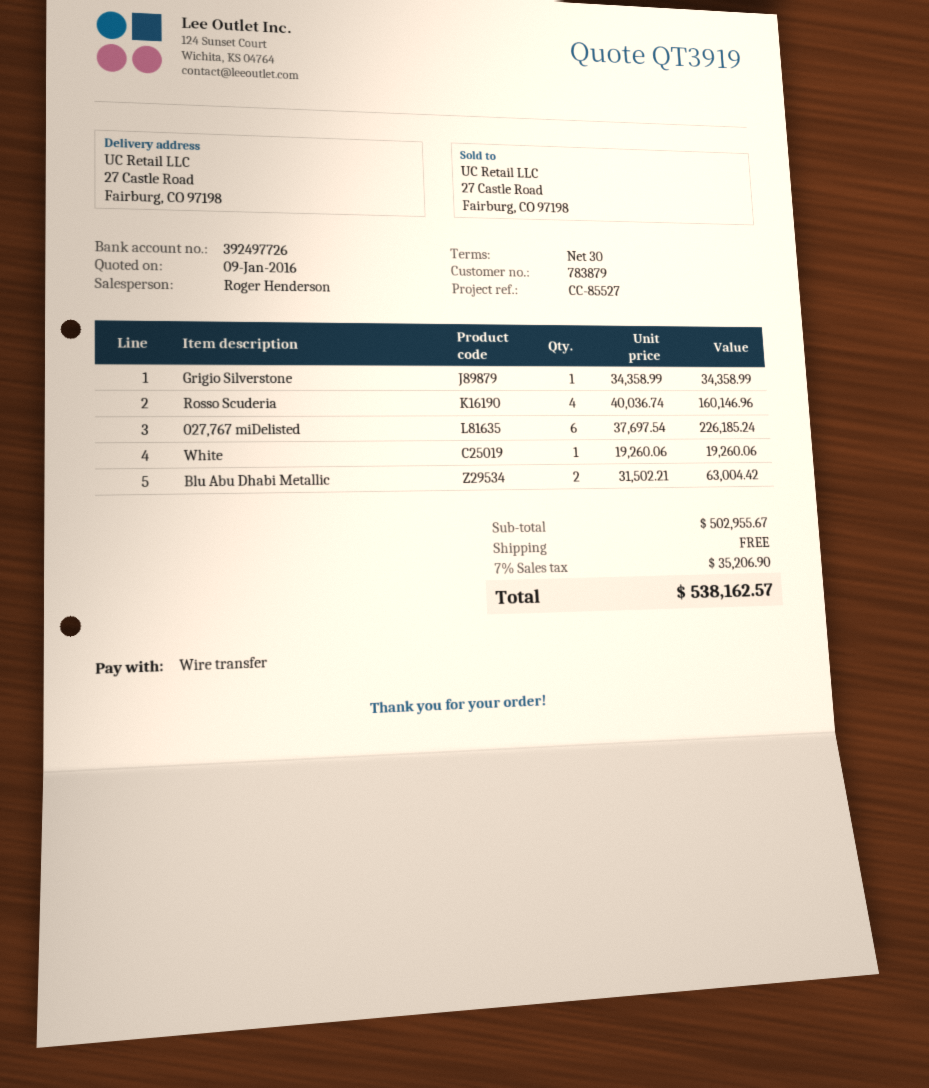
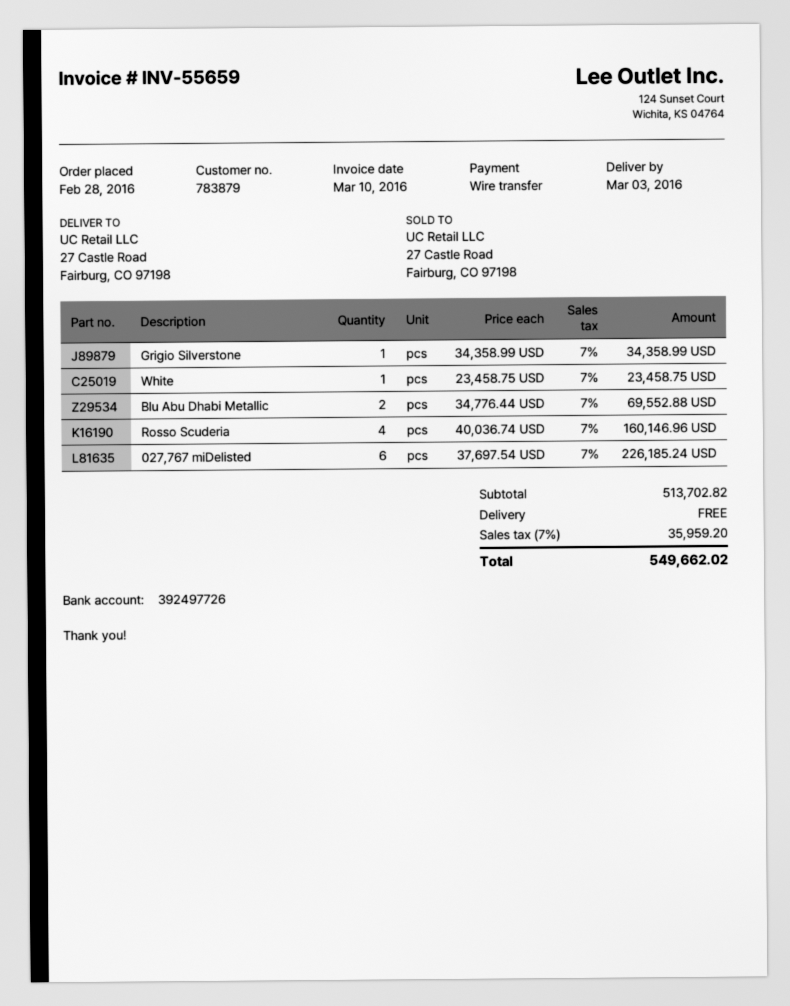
White: 1 x 19260.06 = 19260.06 -> 1 x 23458.75 = 23458.75
Blu Abu Dhabi Metallic: 2 x 31502.21 = 63004.42 -> 2 x 34776.44 = 69552.88
subtotal: 502955.67 -> 513702.82
tax: 7% = 35206.90 -> 7% = 35959.20
total: 538162.57 -> 549662.02

